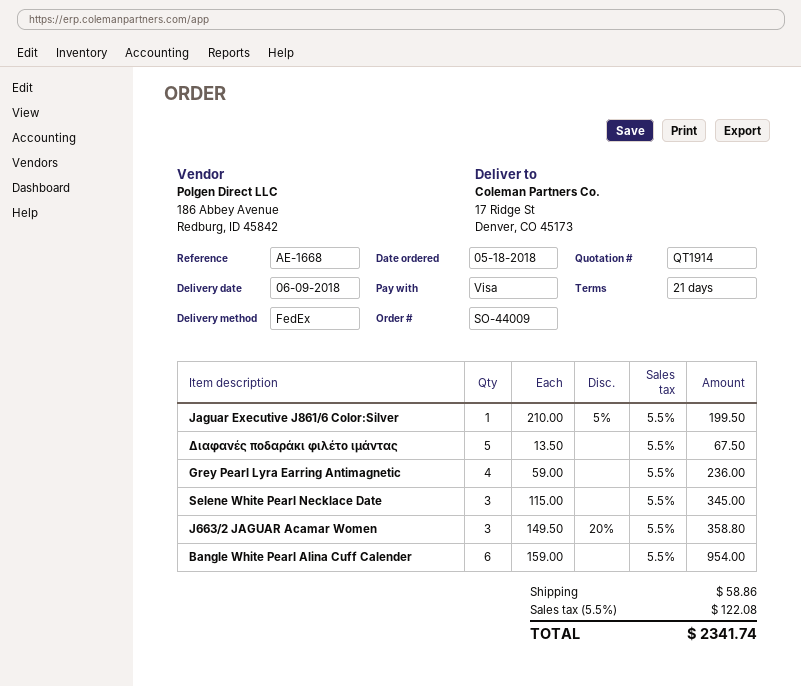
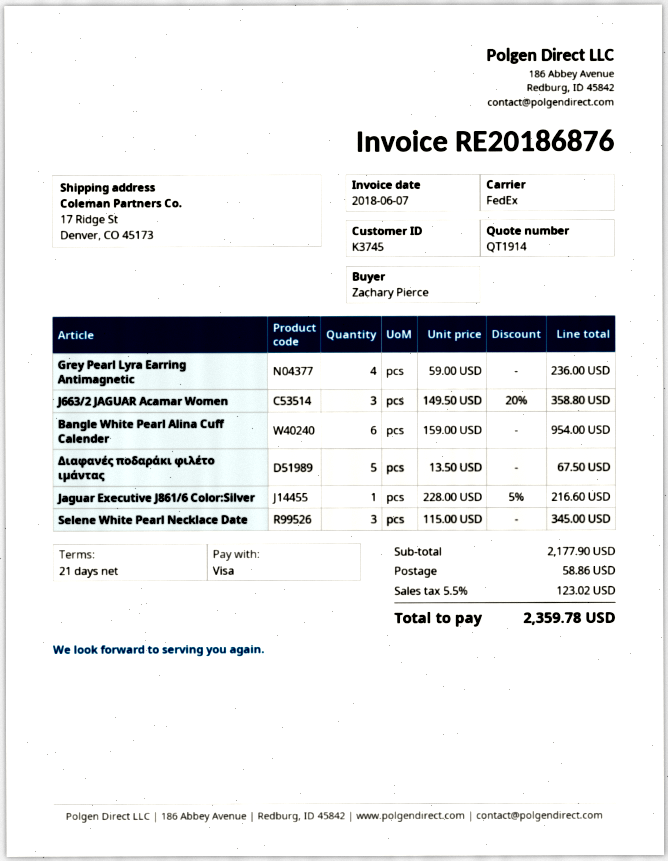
Jaguar Executive J861/6 Color:Silver: 1 x 210.00 - 5% = 199.50 -> 1 x 228.00 - 5% = 216.60
tax: 5.5% = 122.08 -> 5.5% = 123.02
total: 2341.74 -> 2359.78

